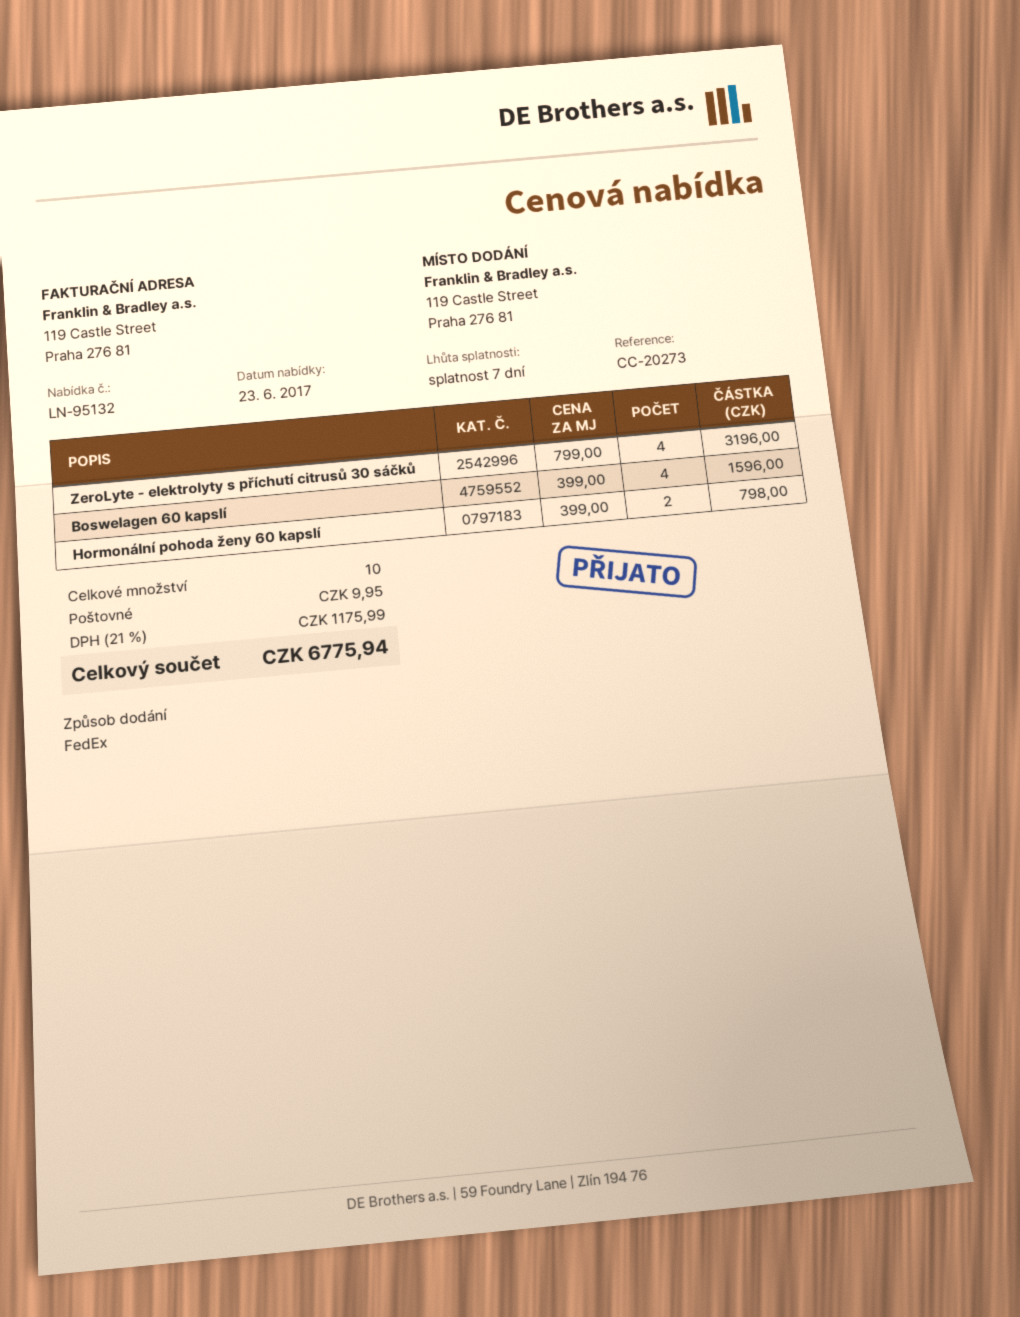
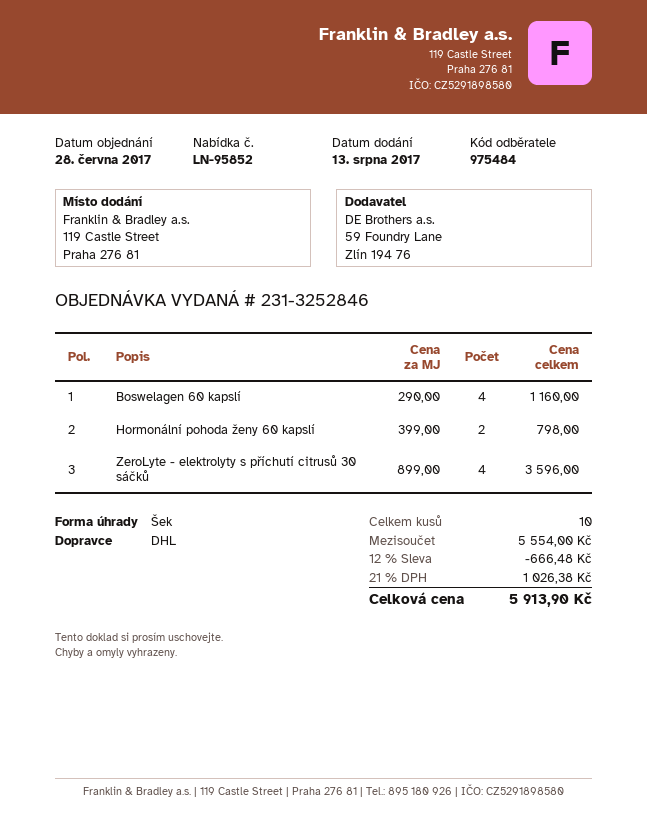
quote number: LN-95132 -> LN-95852
shipping method: FedEx -> DHL
ZeroLyte - elektrolyty s příchutí citrusů 30 sáčků: 4 x 799.00 = 3196.00 -> 4 x 899.00 = 3596.00
Boswelagen 60 kapslí: 4 x 399.00 = 1596.00 -> 4 x 290.00 = 1160.00
discount: none -> 12% = 666.48
shipping: 9.95 -> none
tax: 21% = 1175.99 -> 21% = 1026.38
total: 6775.94 -> 5913.90

